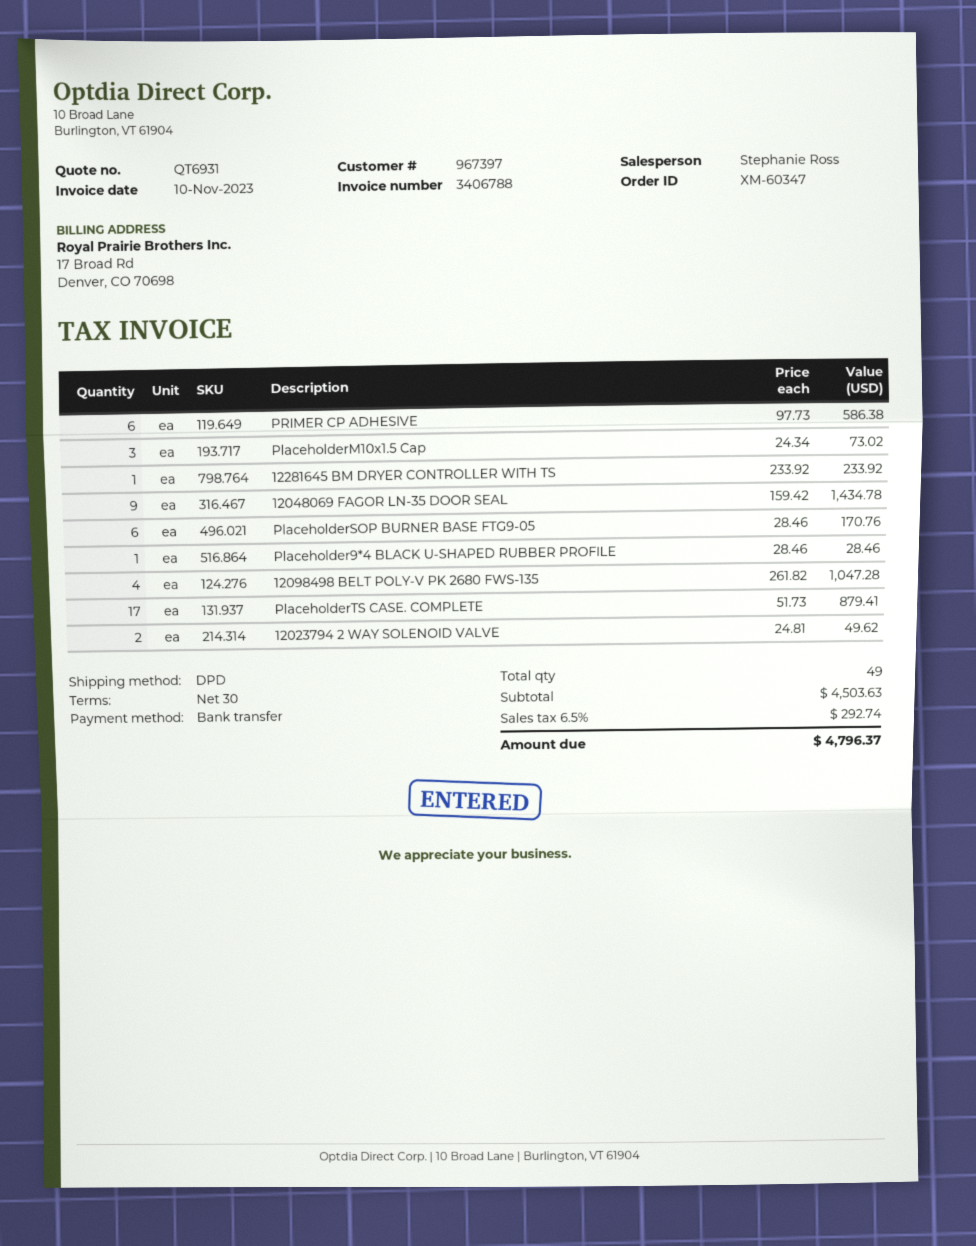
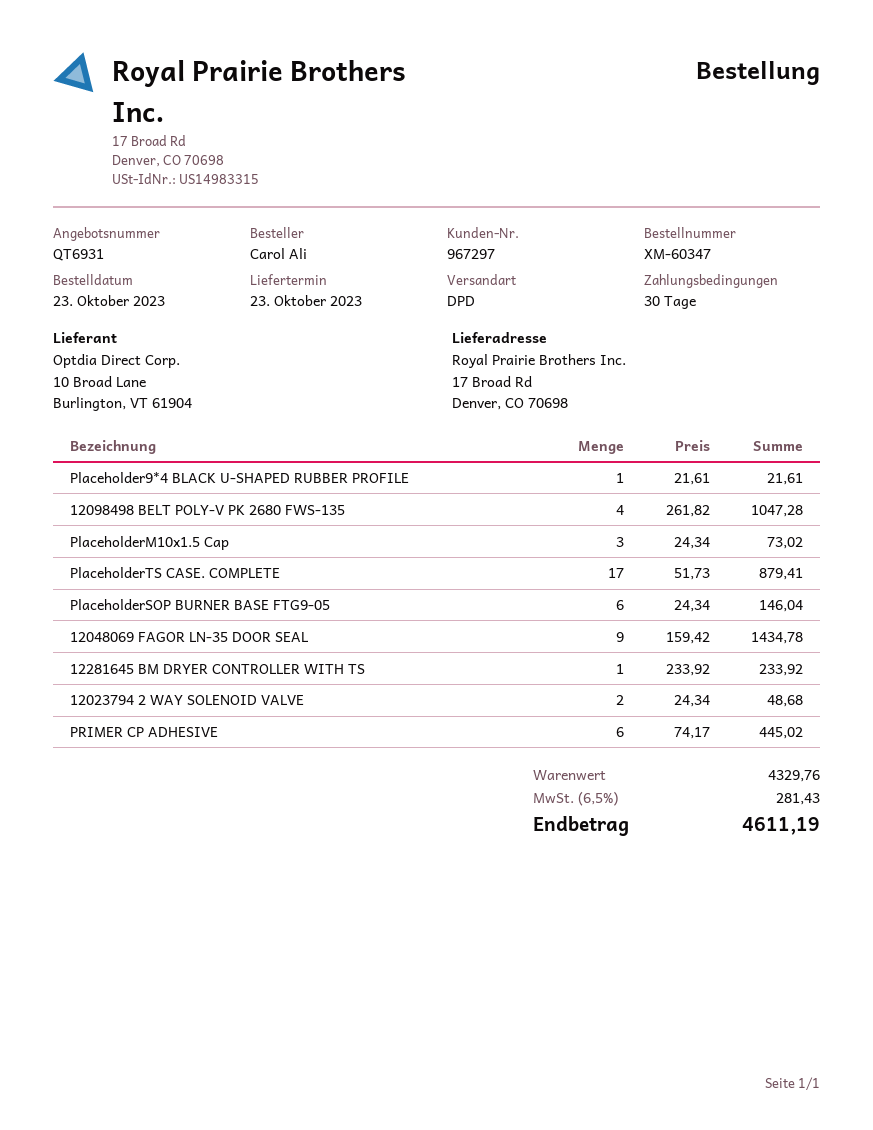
customer number: 967397 -> 967297
PRIMER CP ADHESIVE: 6 x 97.73 = 586.38 -> 6 x 74.17 = 445.02
PlaceholderSOP BURNER BASE FTG9-05: 6 x 28.46 = 170.76 -> 6 x 24.34 = 146.04
Placeholder9*4 BLACK U-SHAPED RUBBER PROFILE: 1 x 28.46 = 28.46 -> 1 x 21.61 = 21.61
12023794 2 WAY SOLENOID VALVE: 2 x 24.81 = 49.62 -> 2 x 24.34 = 48.68
subtotal: 4503.63 -> 4329.76
tax: 6.5% = 292.74 -> 6.5% = 281.43
total: 4796.37 -> 4611.19

